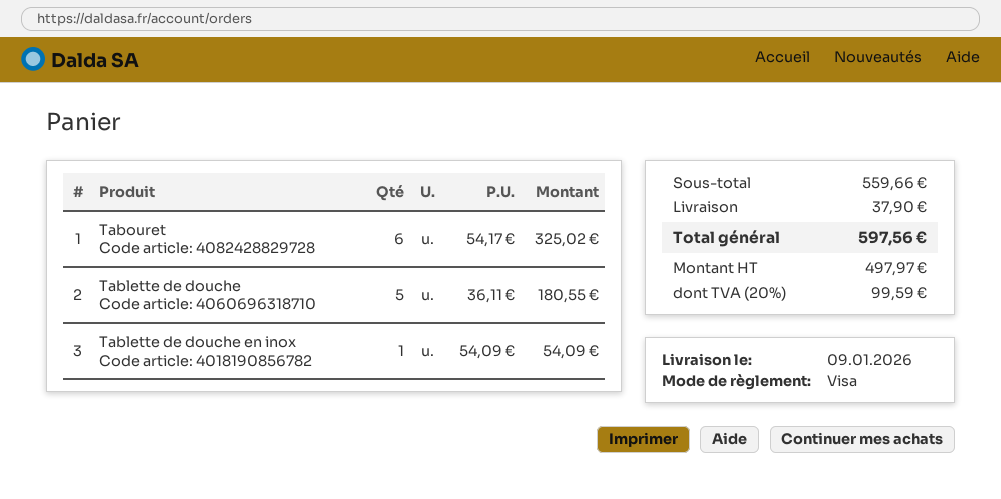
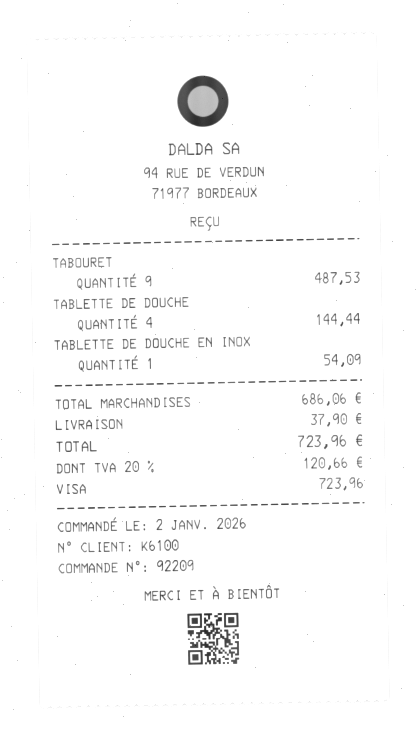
Tabouret: 6 for 325.02 -> 9 for 487.53
Tablette de douche: 5 for 180.55 -> 4 for 144.44
subtotal: 559.66 -> 686.06
tax: 20% = 99.59 -> 20% = 120.66
total: 597.56 -> 723.96

